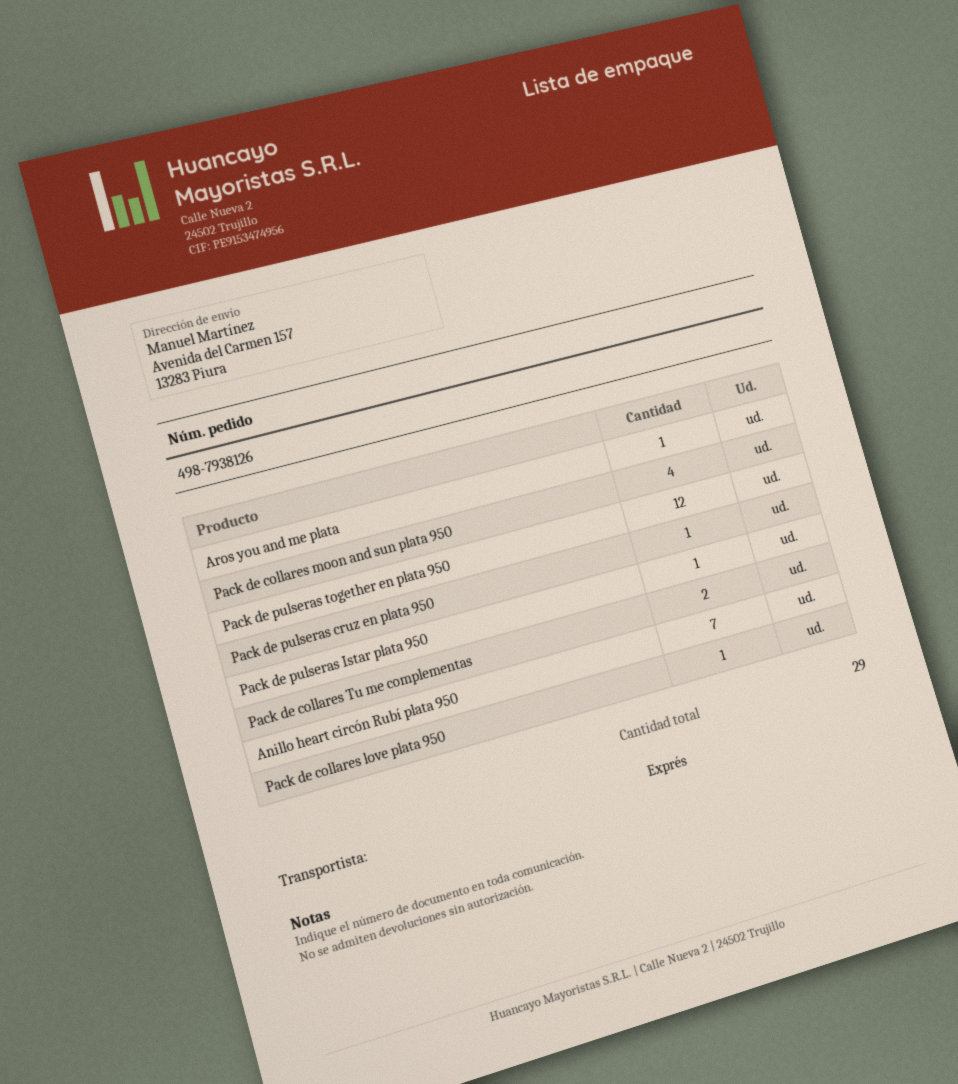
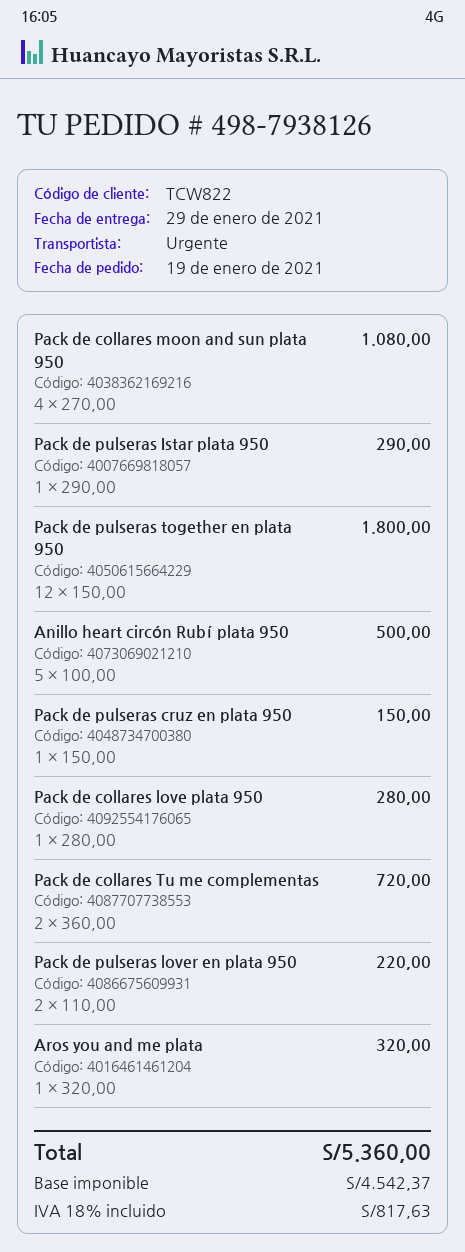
Anillo heart circón Rubí plata 950: 7 -> 5
Pack de pulseras lover en plata 950: none -> 2

